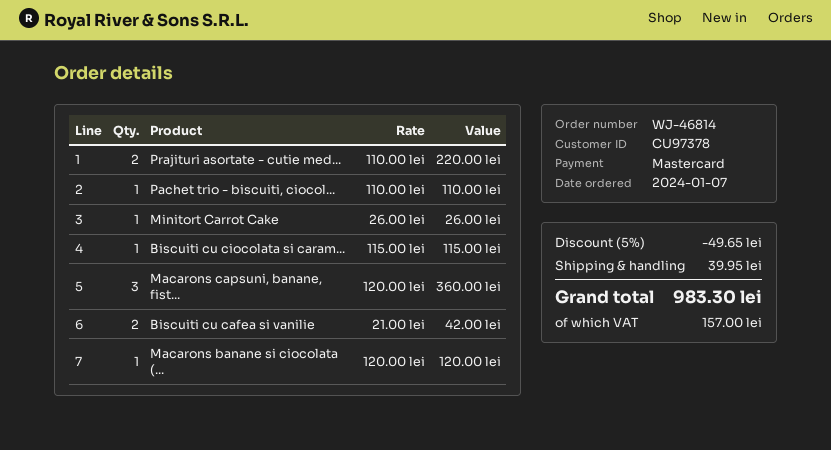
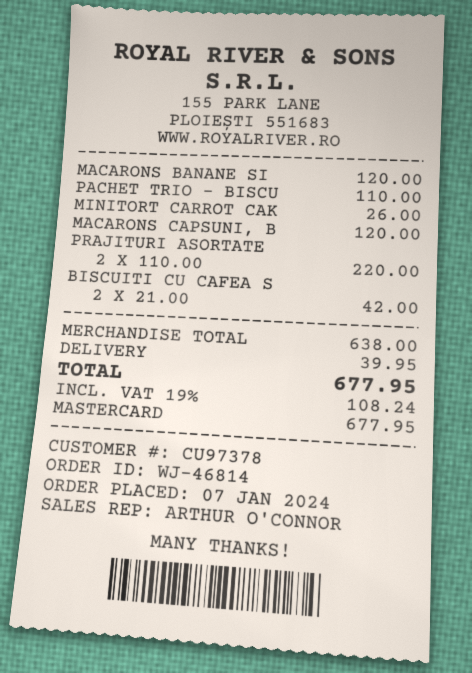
Biscuiti cu ciocolata si caram...: 1 x 115.00 = 115.00 -> none
Macarons capsuni, banane, fist...: 3 x 120.00 = 360.00 -> 1 x 120.00 = 120.00
discount: 5% = 49.65 -> none
tax: 157.00 -> 108.24
total: 983.30 -> 677.95

